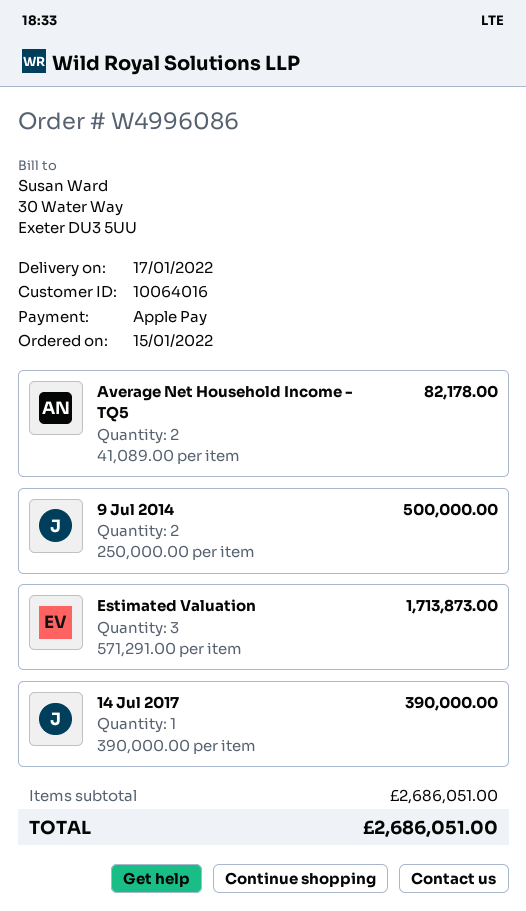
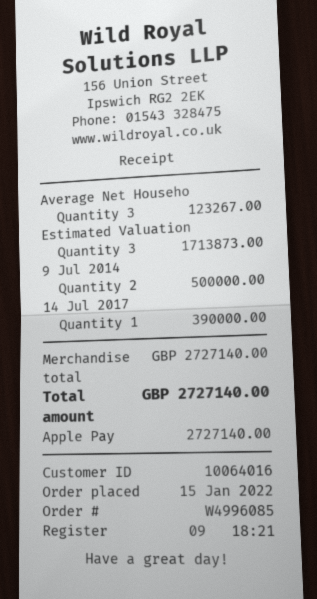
order number: W4996086 -> W4996085
Average Net Household Income - TQ5: 2 for 82178.00 -> 3 for 123267.00
subtotal: 2686051.00 -> 2727140.00
total: 2686051.00 -> 2727140.00

